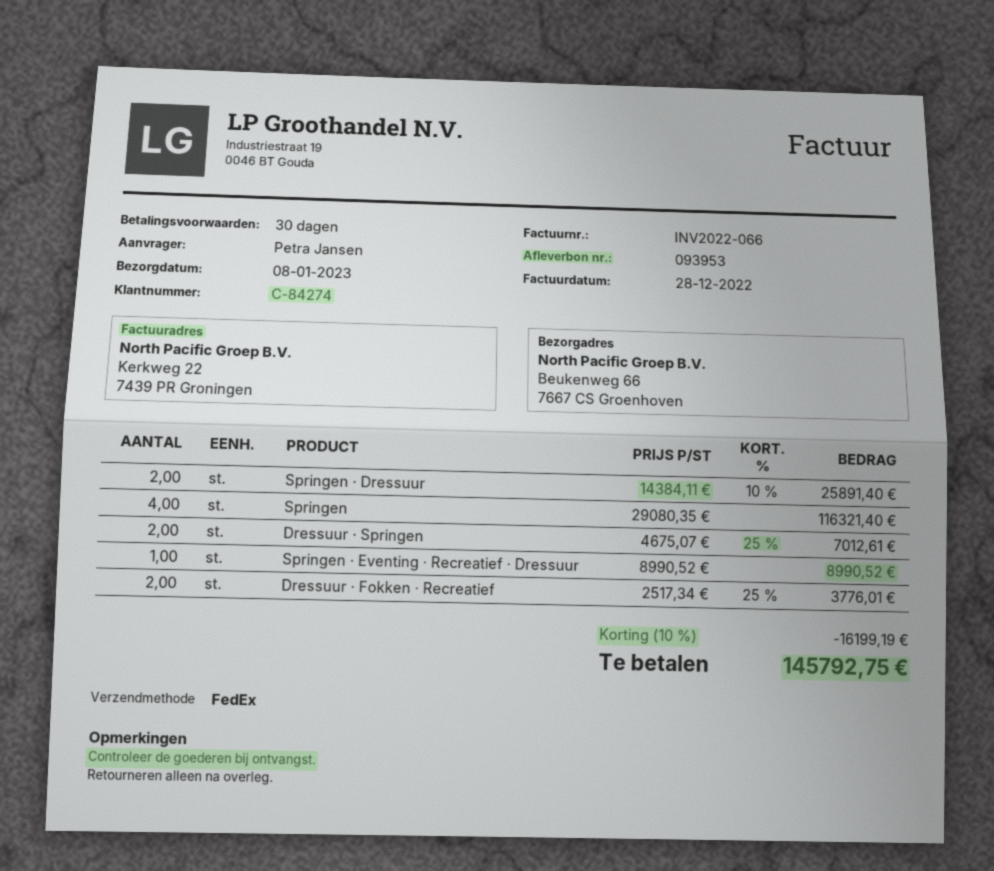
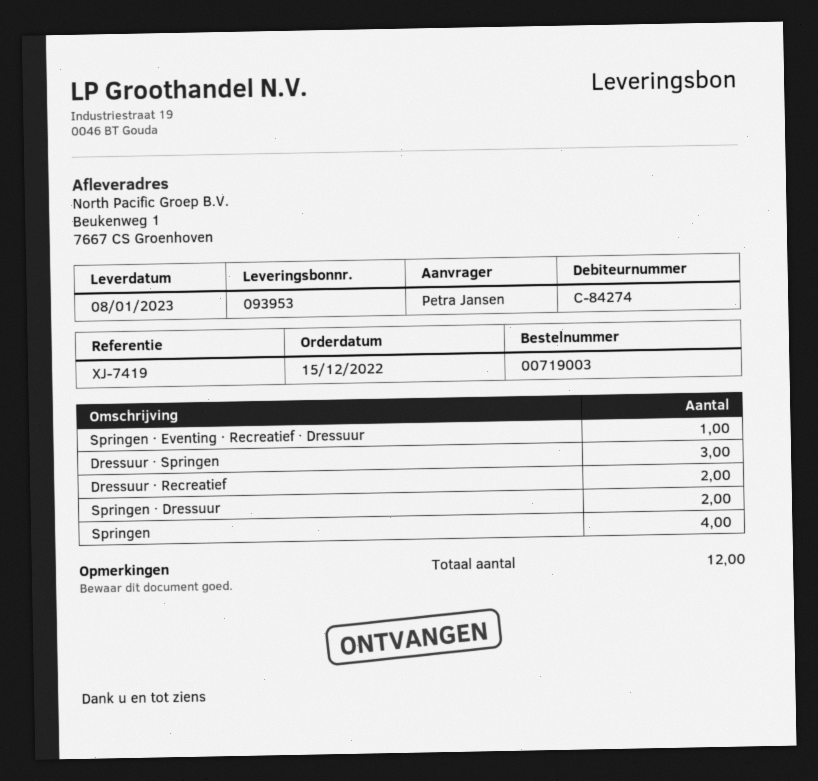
ship to: Beukenweg 66, 7667 CS Groenhoven -> Beukenweg 1, 7667 CS Groenhoven
Dressuur · Springen: 2 -> 3
Dressuur · Fokken · Recreatief: 2 -> none
Dressuur · Recreatief: none -> 2

